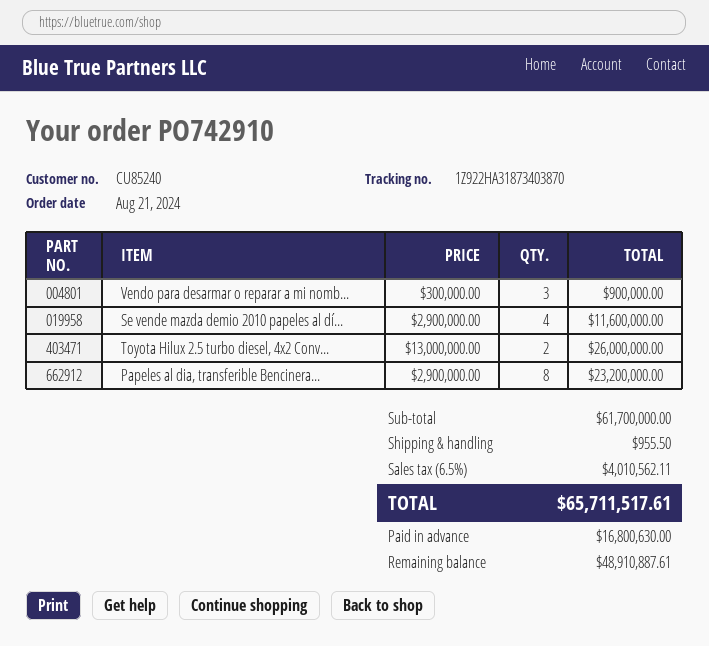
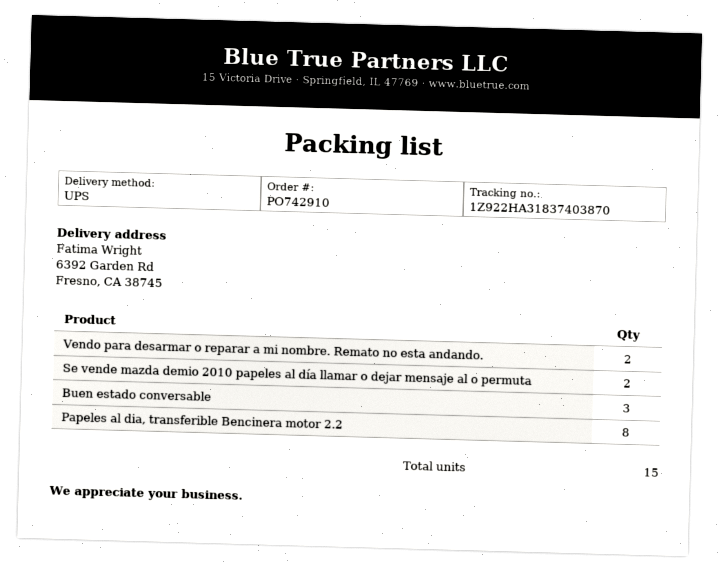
tracking number: 1Z922HA31873403870 -> 1Z922HA31837403870
Vendo para desarmar o reparar a mi nomb...: 3 -> 2
Se vende mazda demio 2010 papeles al dí...: 4 -> 2
Toyota Hilux 2.5 turbo diesel, 4x2 Conv...: 2 -> none
Buen estado conversable: none -> 3

